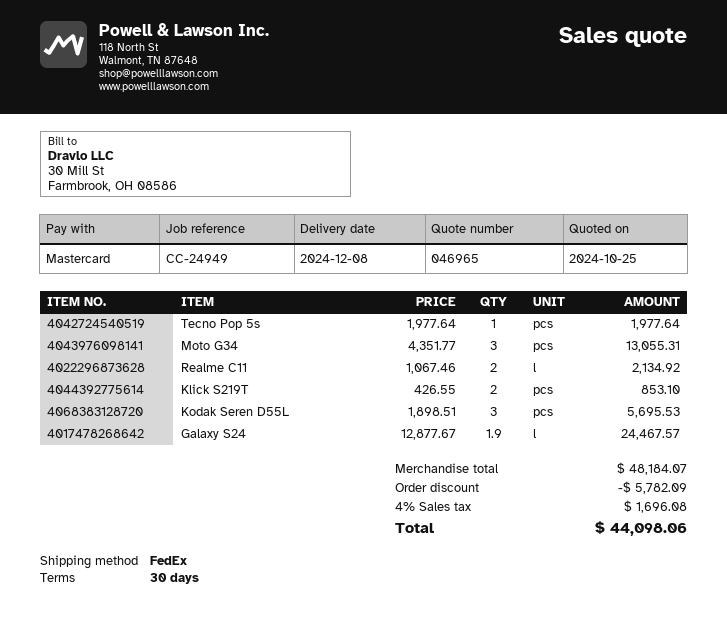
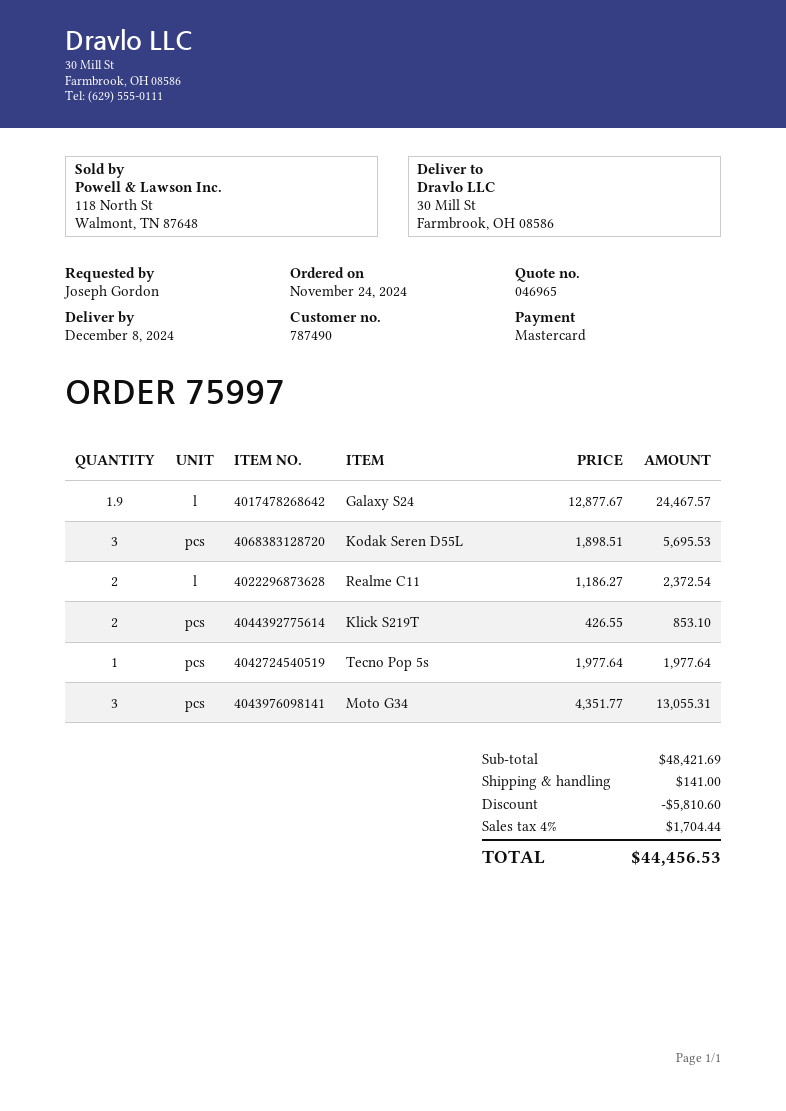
Realme C11: 2 x 1067.46 = 2134.92 -> 2 x 1186.27 = 2372.54
subtotal: 48184.07 -> 48421.69
discount: 5782.09 -> 5810.60
shipping: none -> 141.00
tax: 4% = 1696.08 -> 4% = 1704.44
total: 44098.06 -> 44456.53

